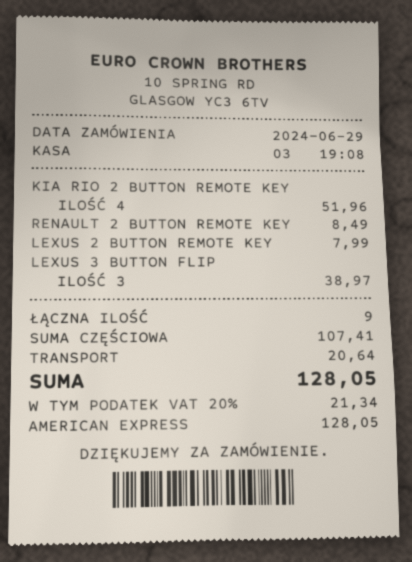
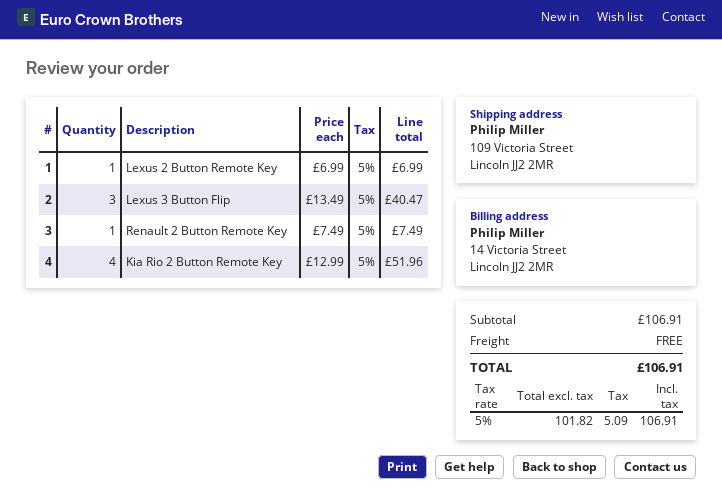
RENAULT 2 BUTTON REMOTE KEY: 1 for 8.49 -> 1 for 7.49
LEXUS 2 BUTTON REMOTE KEY: 1 for 7.99 -> 1 for 6.99
LEXUS 3 BUTTON FLIP: 3 for 38.97 -> 3 for 40.47
subtotal: 107.41 -> 106.91
shipping: 20.64 -> 0.00
tax: 20% = 21.34 -> 5% = 5.09
total: 128.05 -> 106.91

